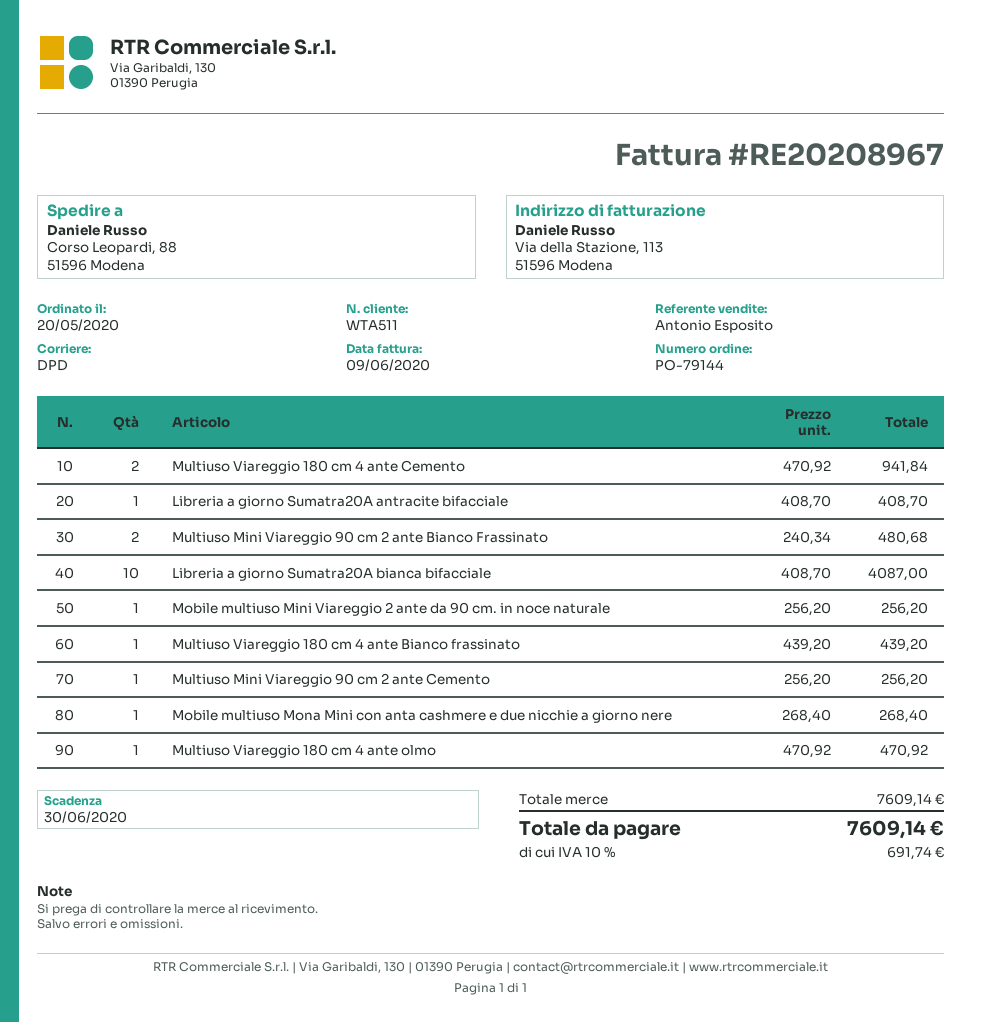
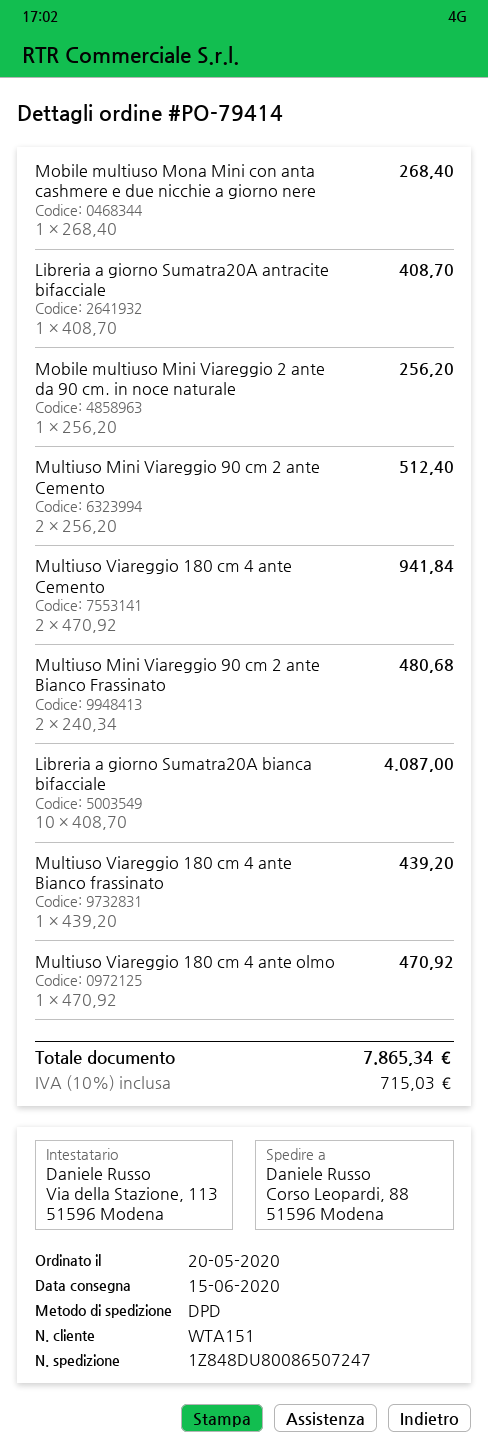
order number: PO-79144 -> PO-79414
customer number: WTA511 -> WTA151
Multiuso Mini Viareggio 90 cm 2 ante Cemento: 1 x 256.20 = 256.20 -> 2 x 256.20 = 512.40
tax: 10% = 691.74 -> 10% = 715.03
total: 7609.14 -> 7865.34

